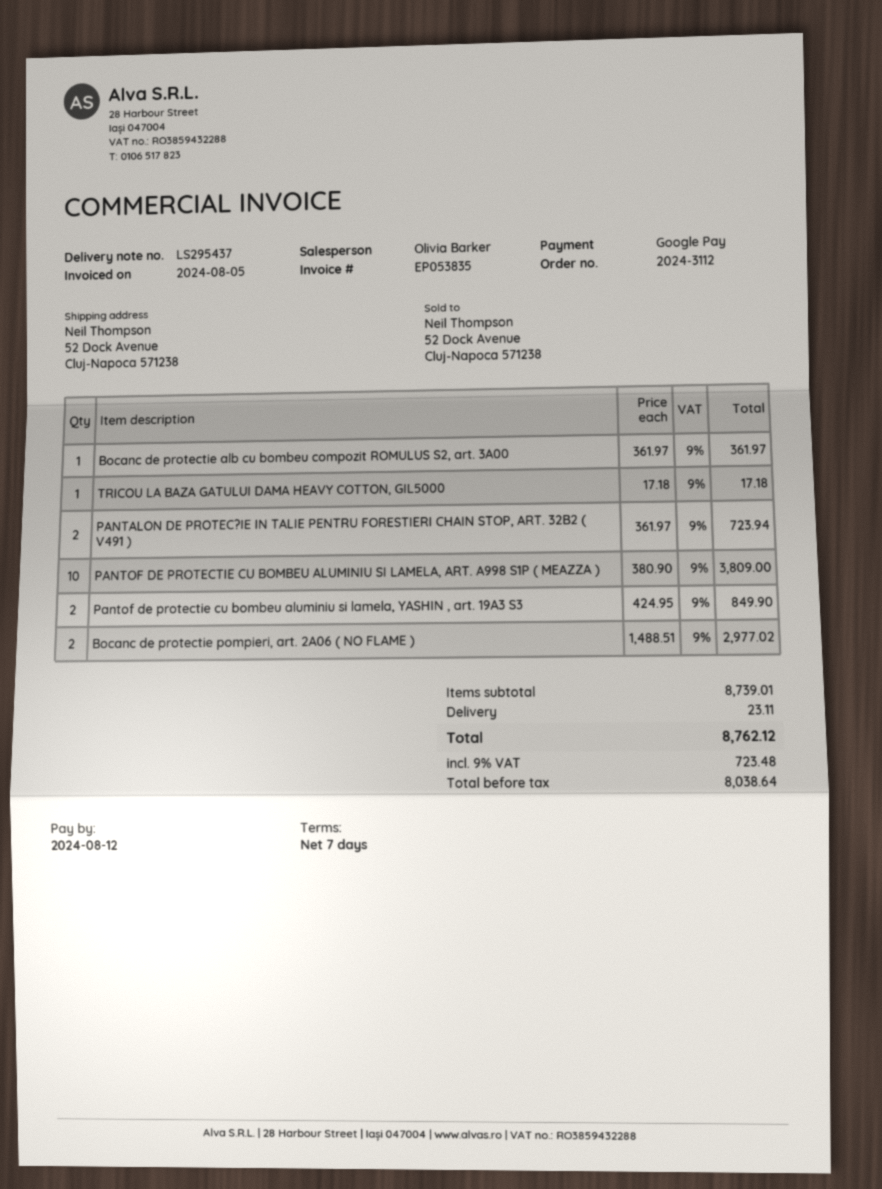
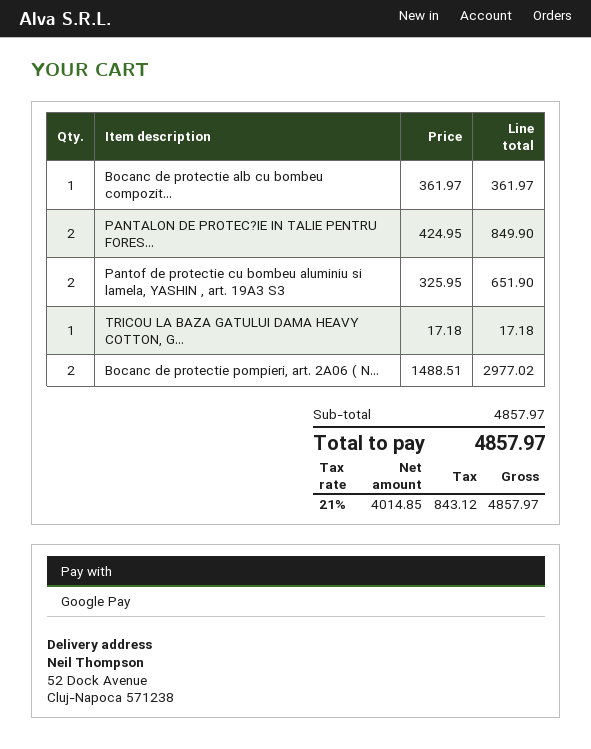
PANTALON DE PROTEC?IE IN TALIE PENTRU FORESTIERI CHAIN STOP, ART. 32B2 ( V491 ): 2 x 361.97 = 723.94 -> 2 x 424.95 = 849.90
PANTOF DE PROTECTIE CU BOMBEU ALUMINIU SI LAMELA, ART. A998 S1P ( MEAZZA ): 10 x 380.90 = 3809.00 -> none
Pantof de protectie cu bombeu aluminiu si lamela, YASHIN , art. 19A3 S3: 2 x 424.95 = 849.90 -> 2 x 325.95 = 651.90
subtotal: 8739.01 -> 4857.97
shipping: 23.11 -> none
net: 8038.64 -> 4014.85
tax: 9% = 723.48 -> 21% = 843.12
total: 8762.12 -> 4857.97

